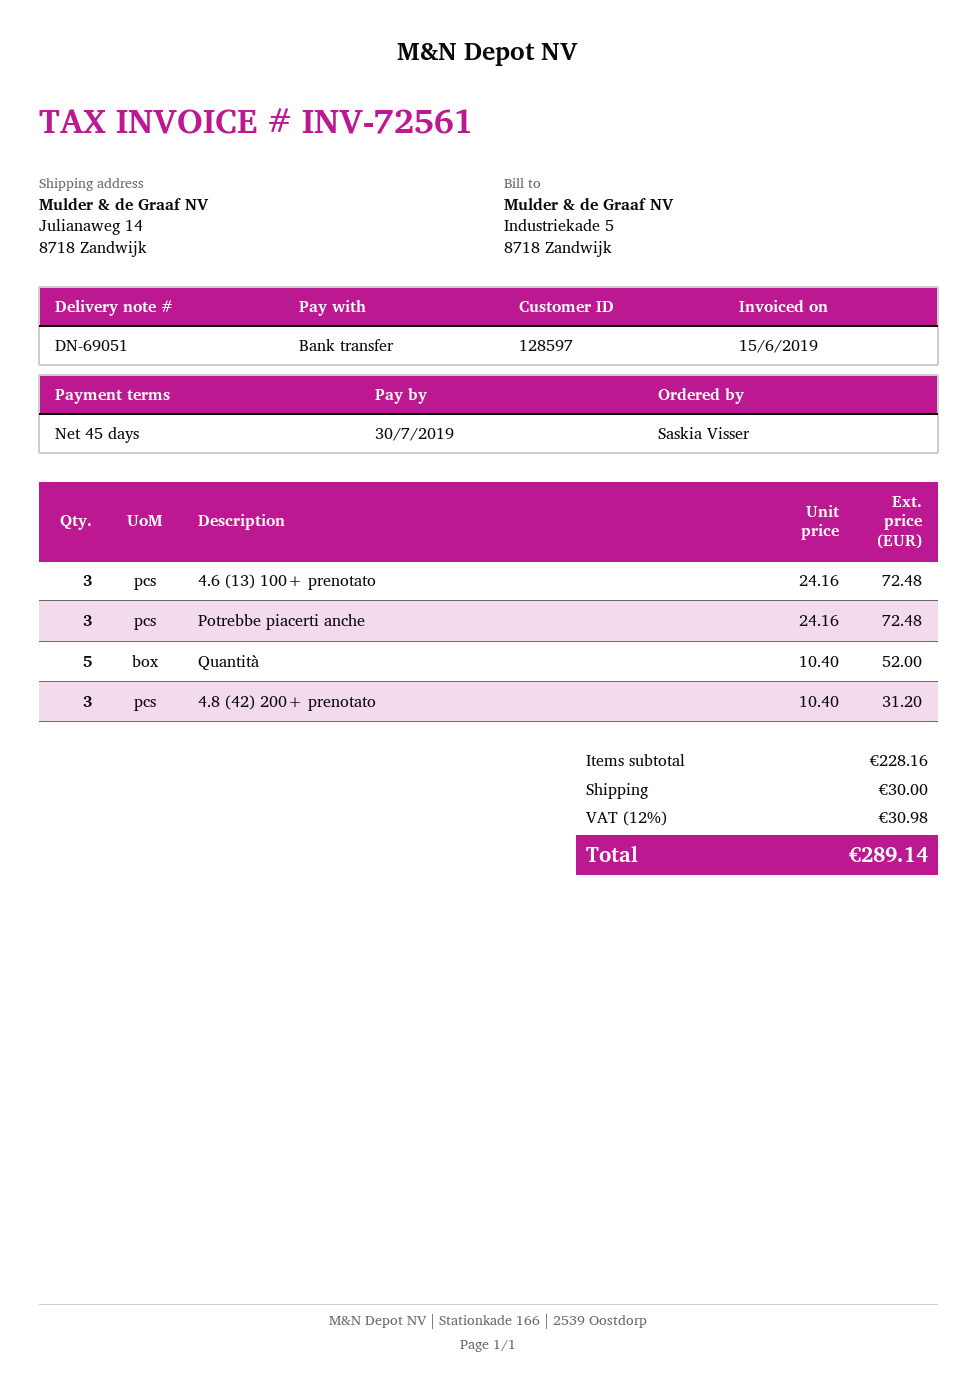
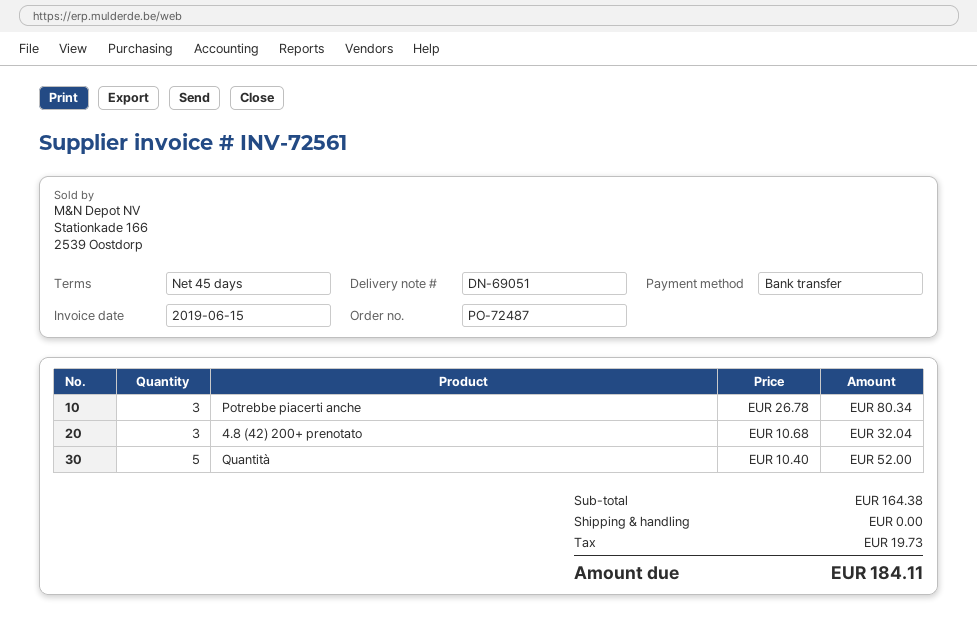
4.6 (13) 100+ prenotato: 3 x 24.16 = 72.48 -> none
Potrebbe piacerti anche: 3 x 24.16 = 72.48 -> 3 x 26.78 = 80.34
4.8 (42) 200+ prenotato: 3 x 10.40 = 31.20 -> 3 x 10.68 = 32.04
subtotal: 228.16 -> 164.38
shipping: 30.00 -> 0.00
tax: 30.98 -> 19.73
total: 289.14 -> 184.11

